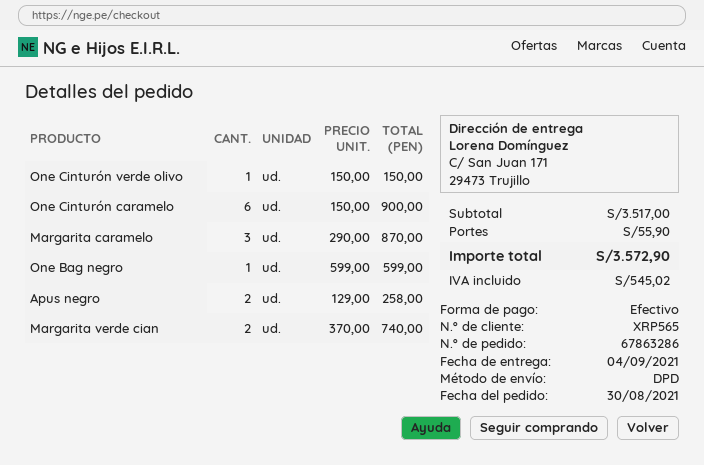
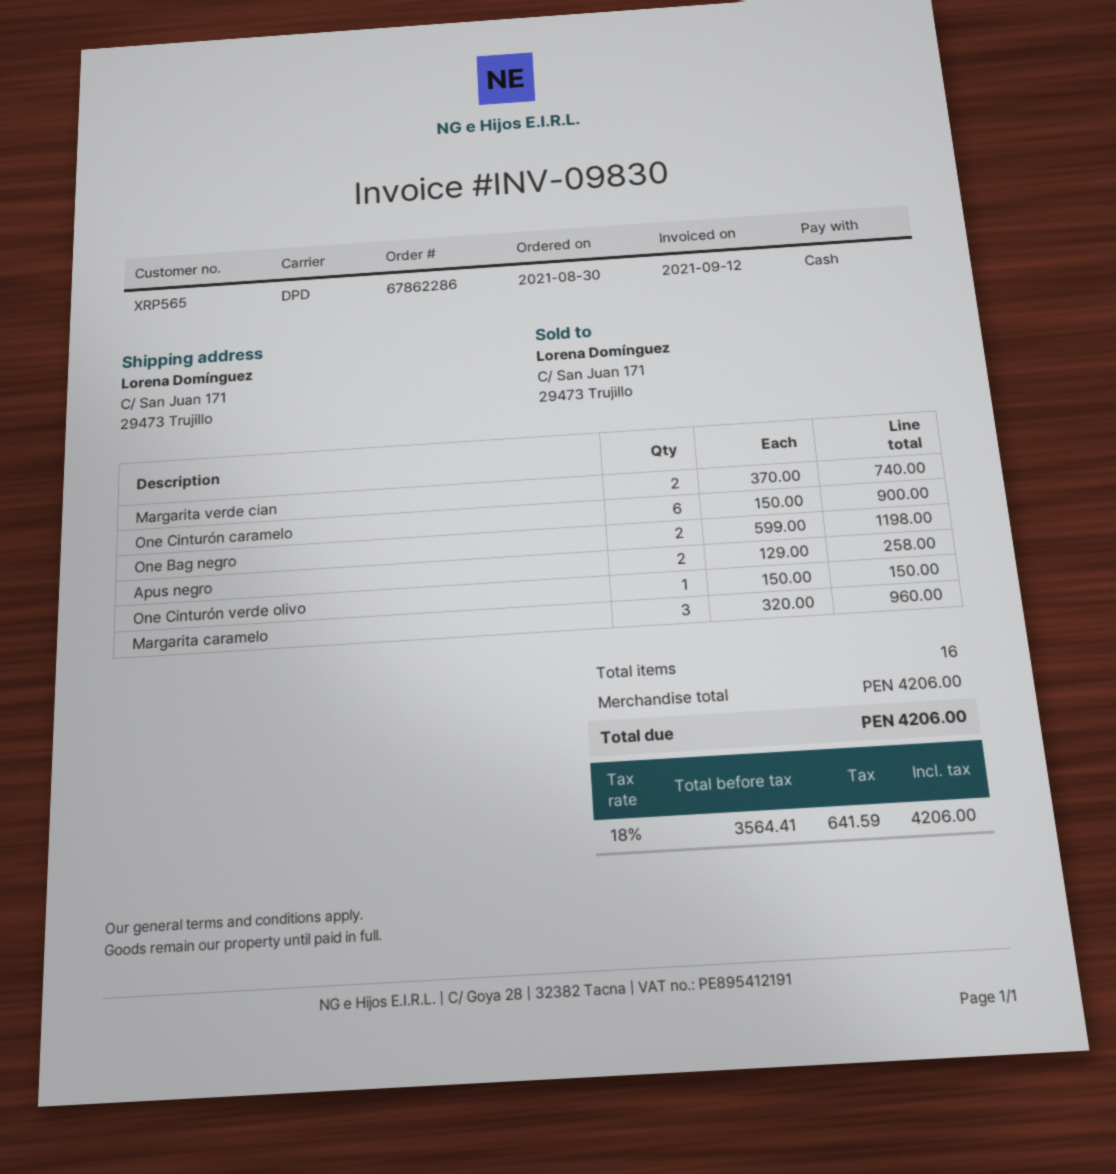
order number: 67863286 -> 67862286
Margarita caramelo: 3 x 290.00 = 870.00 -> 3 x 320.00 = 960.00
One Bag negro: 1 x 599.00 = 599.00 -> 2 x 599.00 = 1198.00
subtotal: 3517.00 -> 4206.00
shipping: 55.90 -> none
tax: 545.02 -> 641.59
total: 3572.90 -> 4206.00

